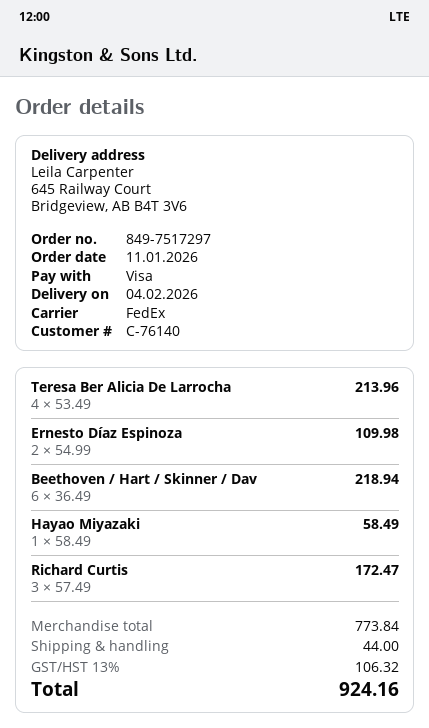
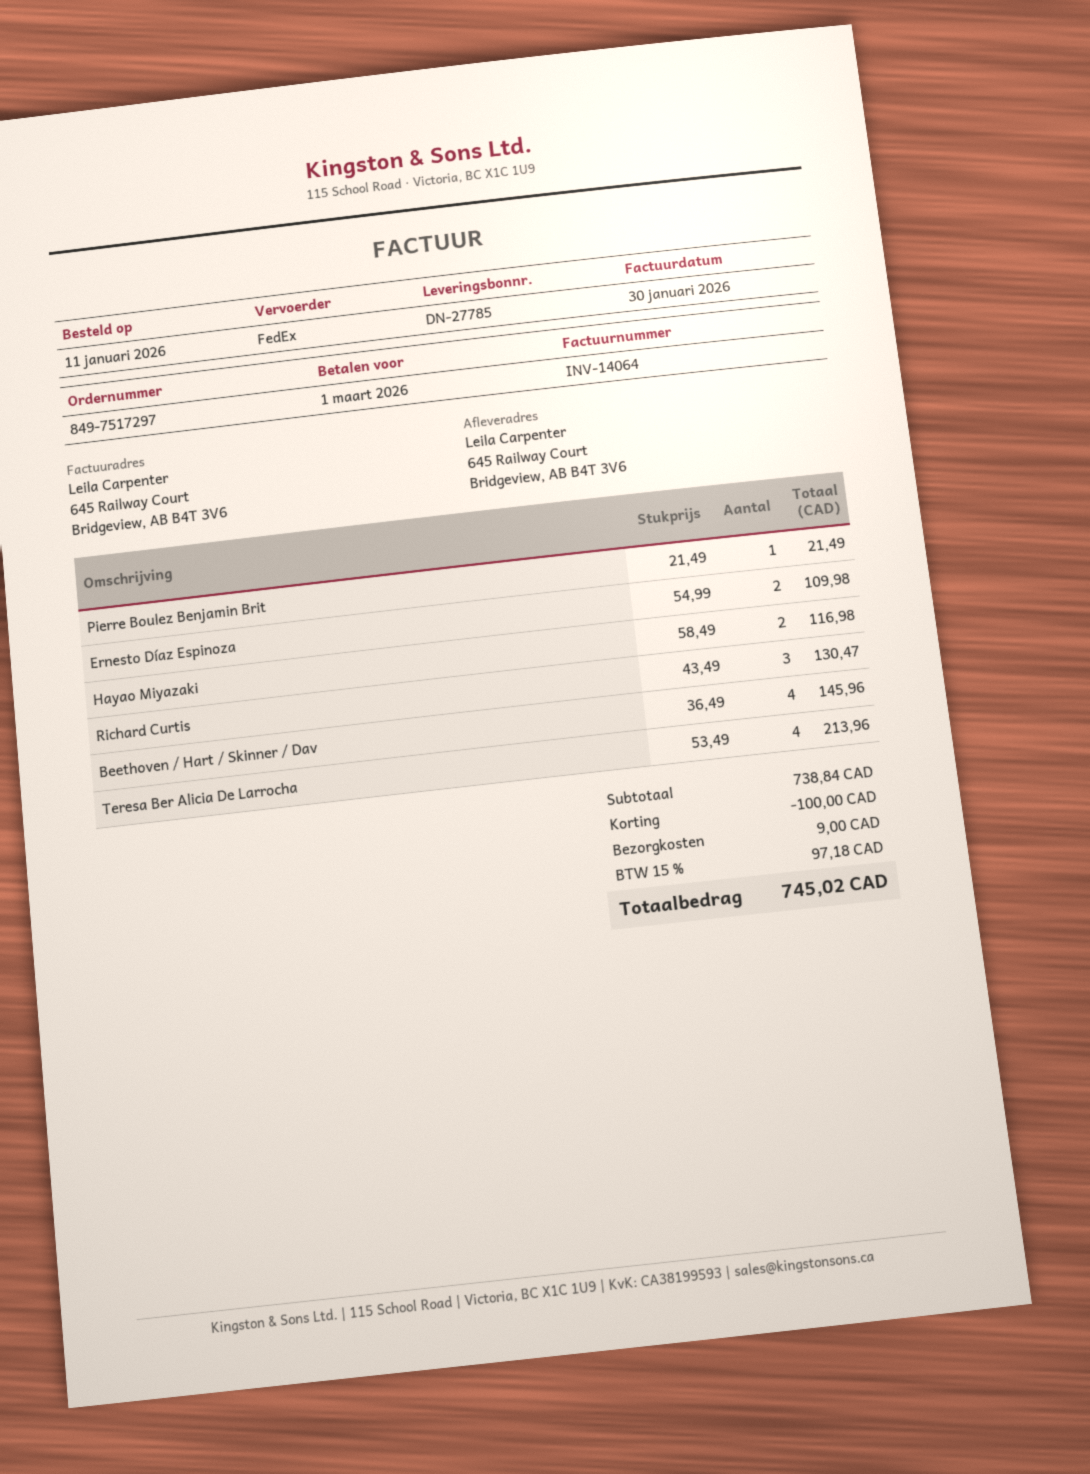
Beethoven / Hart / Skinner / Dav: 6 x 36.49 = 218.94 -> 4 x 36.49 = 145.96
Hayao Miyazaki: 1 x 58.49 = 58.49 -> 2 x 58.49 = 116.98
Richard Curtis: 3 x 57.49 = 172.47 -> 3 x 43.49 = 130.47
Pierre Boulez Benjamin Brit: none -> 1 x 21.49 = 21.49
subtotal: 773.84 -> 738.84
discount: none -> 100.00
shipping: 44.00 -> 9.00
tax: 13% = 106.32 -> 15% = 97.18
total: 924.16 -> 745.02

